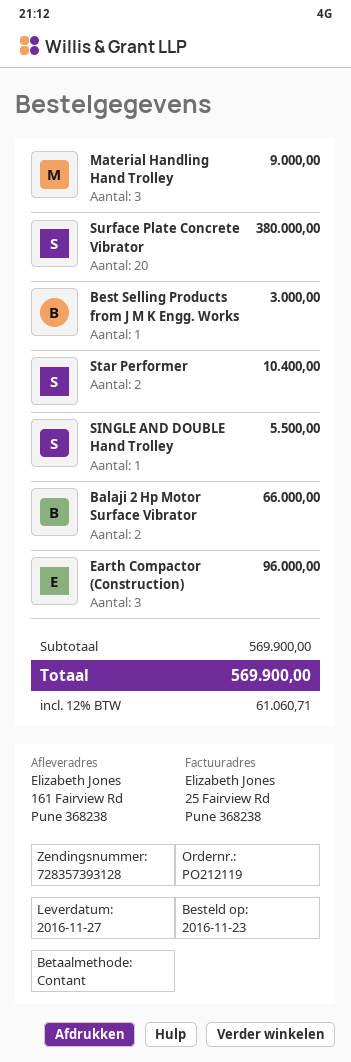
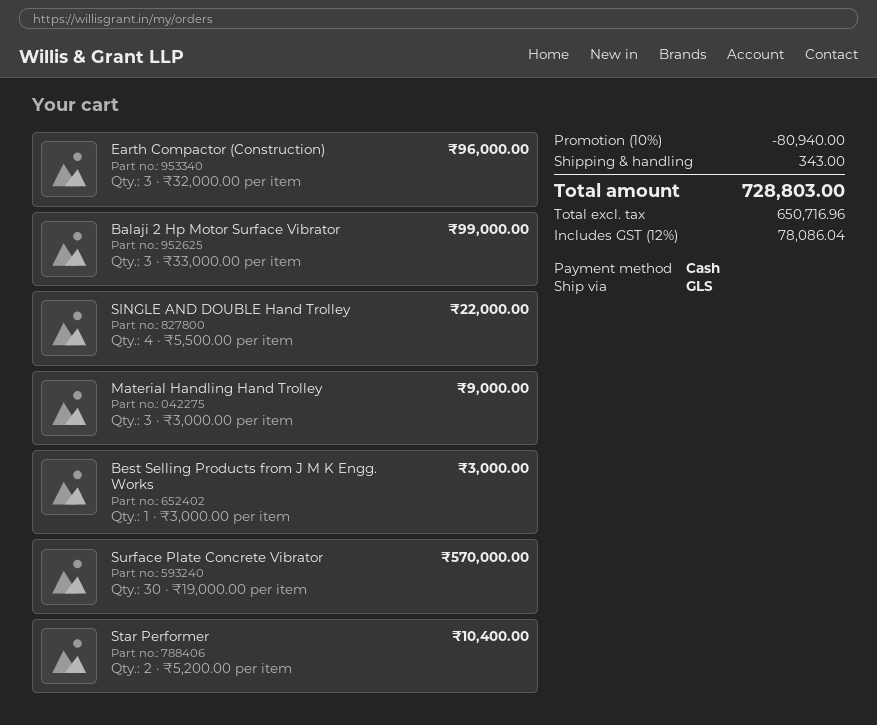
Surface Plate Concrete Vibrator: 20 for 380000.00 -> 30 for 570000.00
SINGLE AND DOUBLE Hand Trolley: 1 for 5500.00 -> 4 for 22000.00
Balaji 2 Hp Motor Surface Vibrator: 2 for 66000.00 -> 3 for 99000.00
discount: none -> 10% = 80940.00
shipping: none -> 343.00
tax: 12% = 61060.71 -> 12% = 78086.04
total: 569900.00 -> 728803.00

